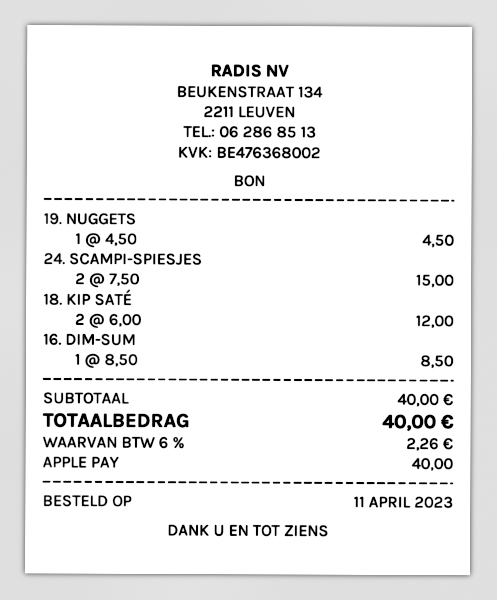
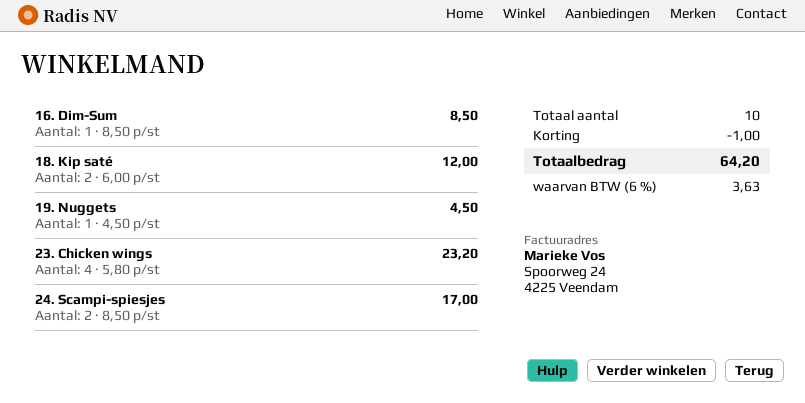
24. SCAMPI-SPIESJES: 2 x 7.50 = 15.00 -> 2 x 8.50 = 17.00
23. Chicken wings: none -> 4 x 5.80 = 23.20
discount: none -> 1.00
tax: 6% = 2.26 -> 6% = 3.63
total: 40.00 -> 64.20

